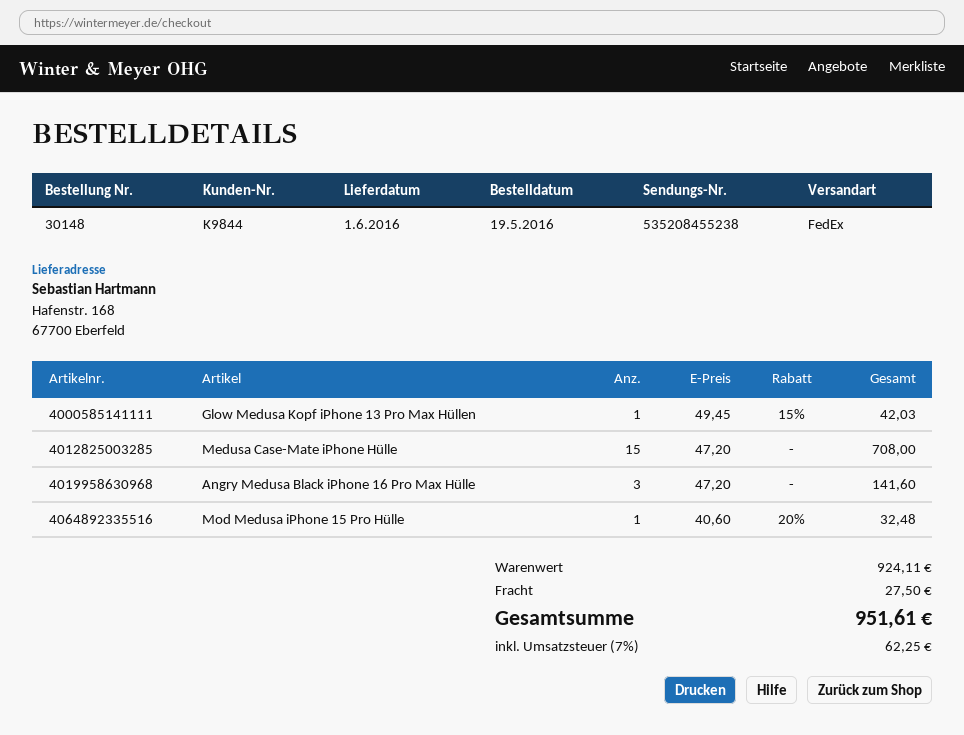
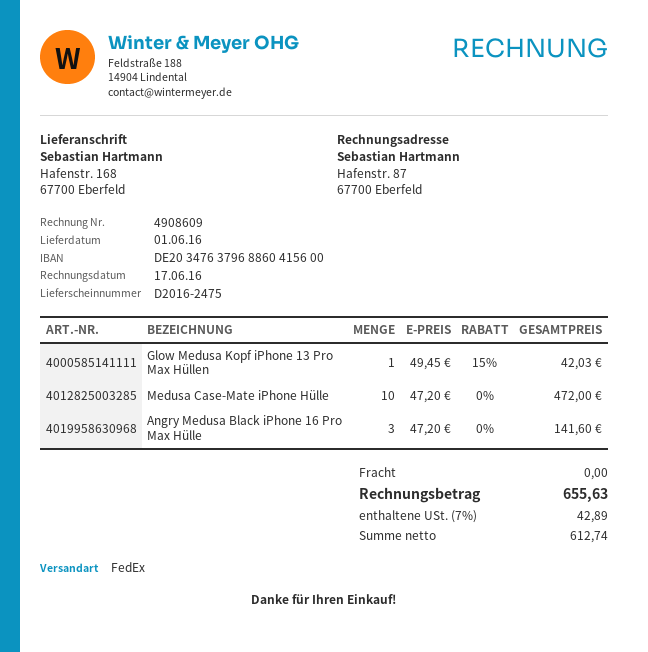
Medusa Case-Mate iPhone Hülle: 15 x 47.20 = 708.00 -> 10 x 47.20 = 472.00
Mod Medusa iPhone 15 Pro Hülle: 1 x 40.60 - 20% = 32.48 -> none
shipping: 27.50 -> 0.00
tax: 7% = 62.25 -> 7% = 42.89
total: 951.61 -> 655.63

